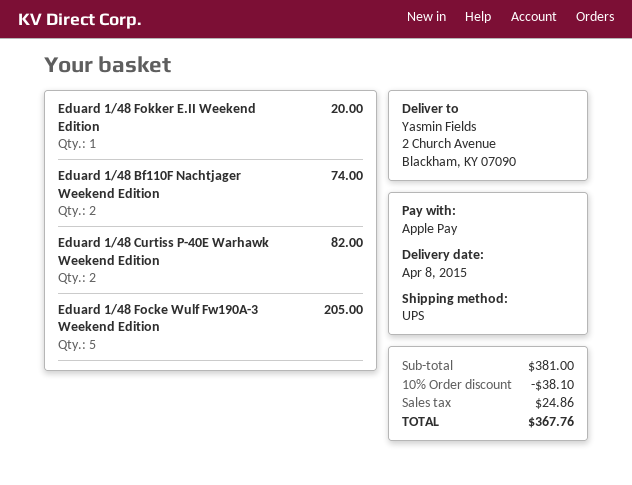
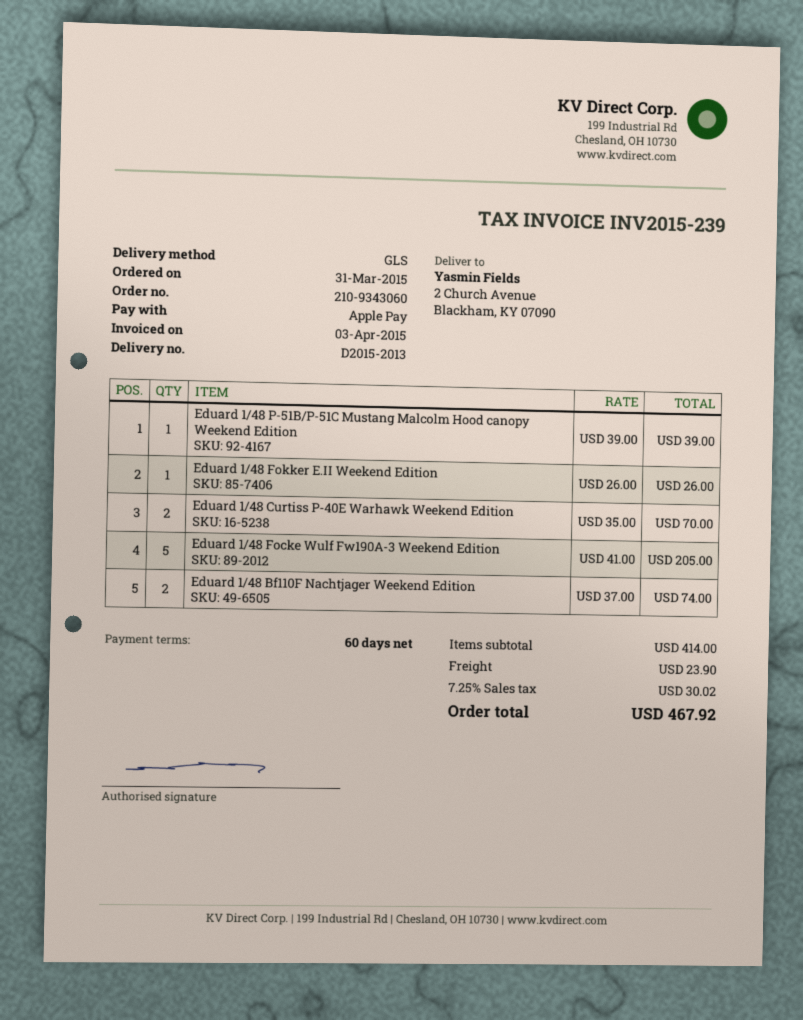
shipping method: UPS -> GLS
Eduard 1/48 Fokker E.II Weekend Edition: 1 for 20.00 -> 1 for 26.00
Eduard 1/48 Curtiss P-40E Warhawk Weekend Edition: 2 for 82.00 -> 2 for 70.00
Eduard 1/48 P-51B/P-51C Mustang Malcolm Hood canopy Weekend Edition: none -> 1 for 39.00
subtotal: 381.00 -> 414.00
discount: 10% = 38.10 -> none
shipping: none -> 23.90
tax: 24.86 -> 30.02
total: 367.76 -> 467.92

